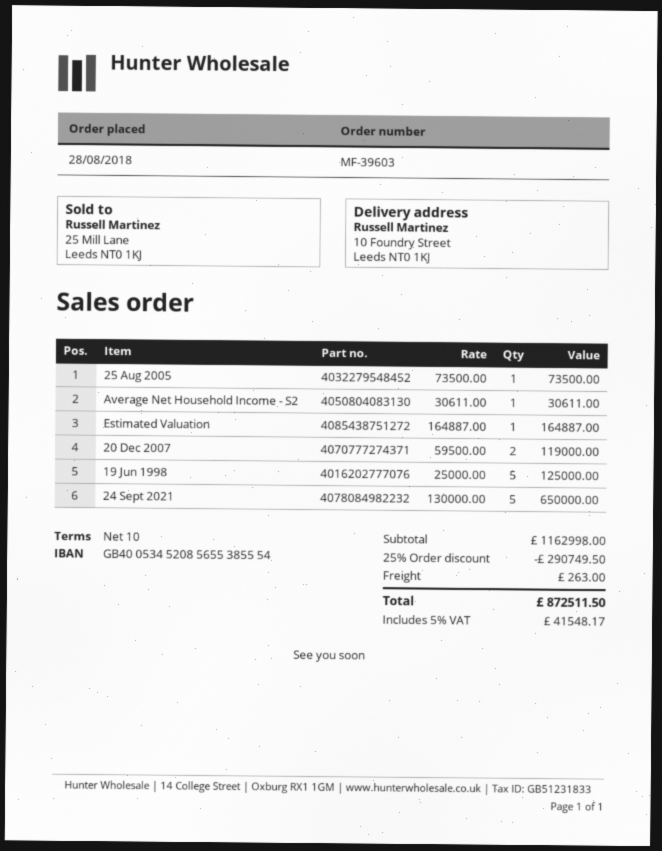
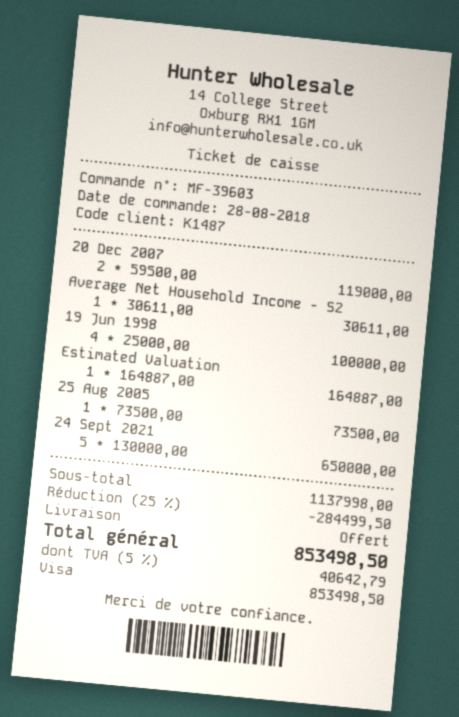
19 Jun 1998: 5 x 25000.00 = 125000.00 -> 4 x 25000.00 = 100000.00
subtotal: 1162998.00 -> 1137998.00
discount: 25% = 290749.50 -> 25% = 284499.50
shipping: 263.00 -> 0.00
tax: 5% = 41548.17 -> 5% = 40642.79
total: 872511.50 -> 853498.50

